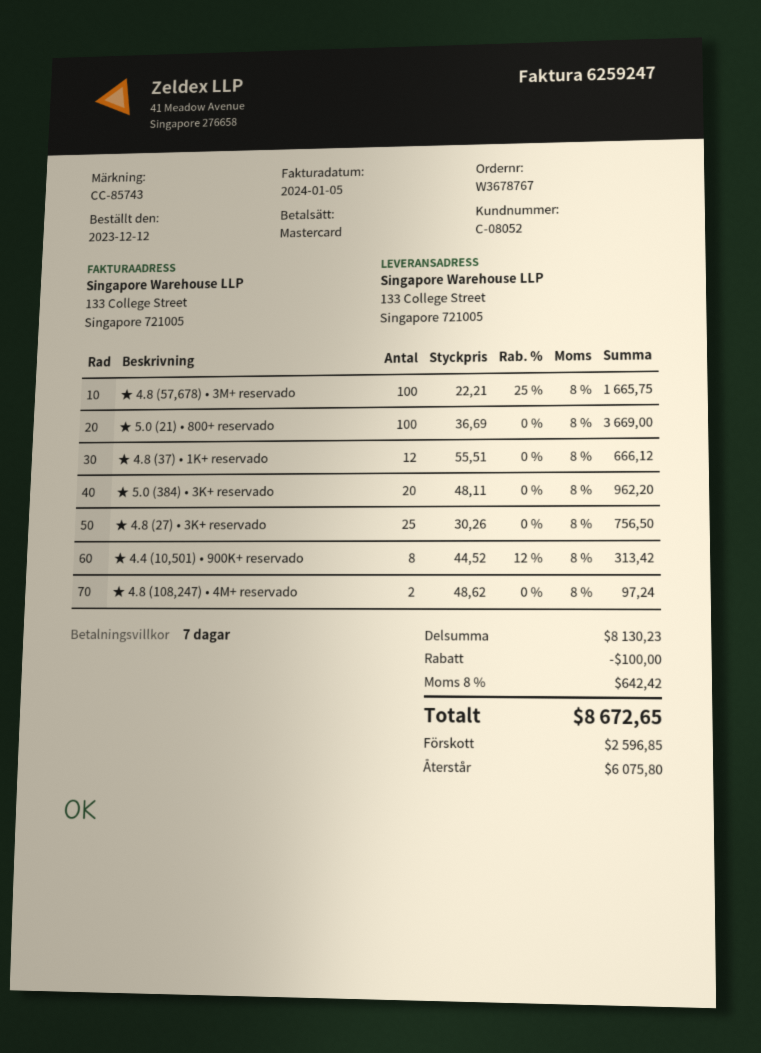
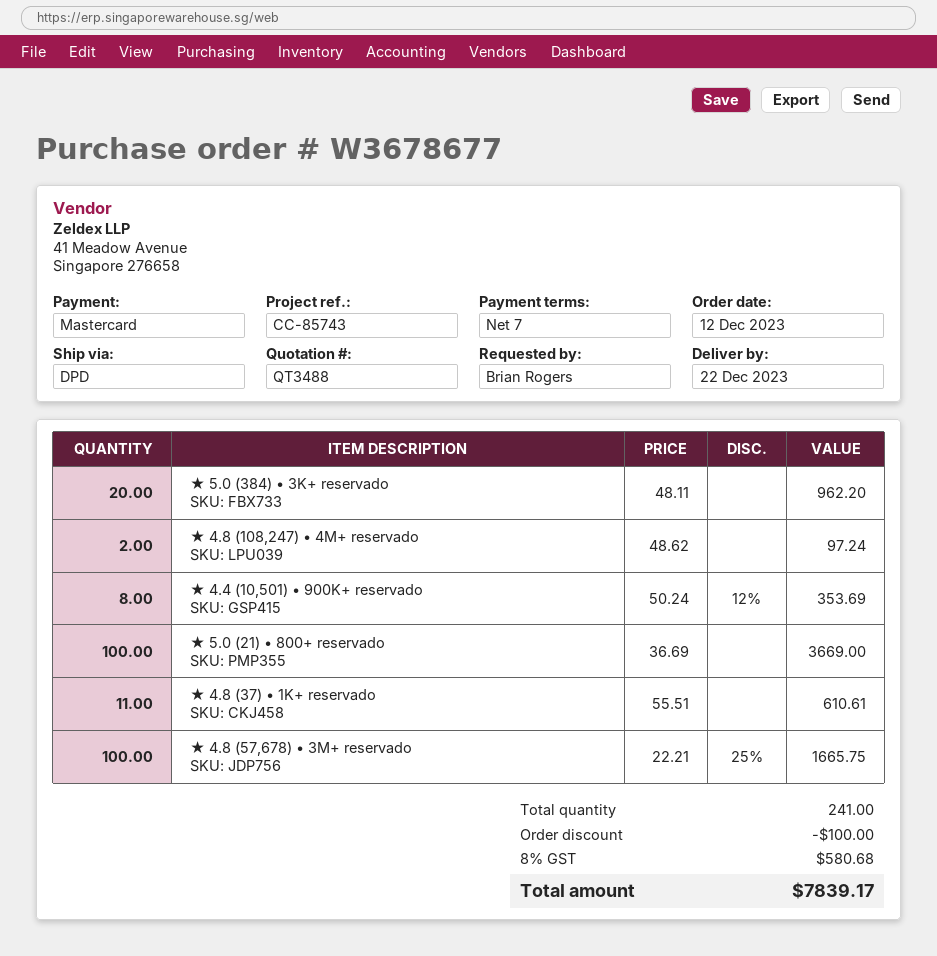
order number: W3678767 -> W3678677
★ 4.8 (37) • 1K+ reservado: 12 x 55.51 = 666.12 -> 11 x 55.51 = 610.61
★ 4.8 (27) • 3K+ reservado: 25 x 30.26 = 756.50 -> none
★ 4.4 (10,501) • 900K+ reservado: 8 x 44.52 - 12% = 313.42 -> 8 x 50.24 - 12% = 353.69
tax: 8% = 642.42 -> 8% = 580.68
total: 8672.65 -> 7839.17

